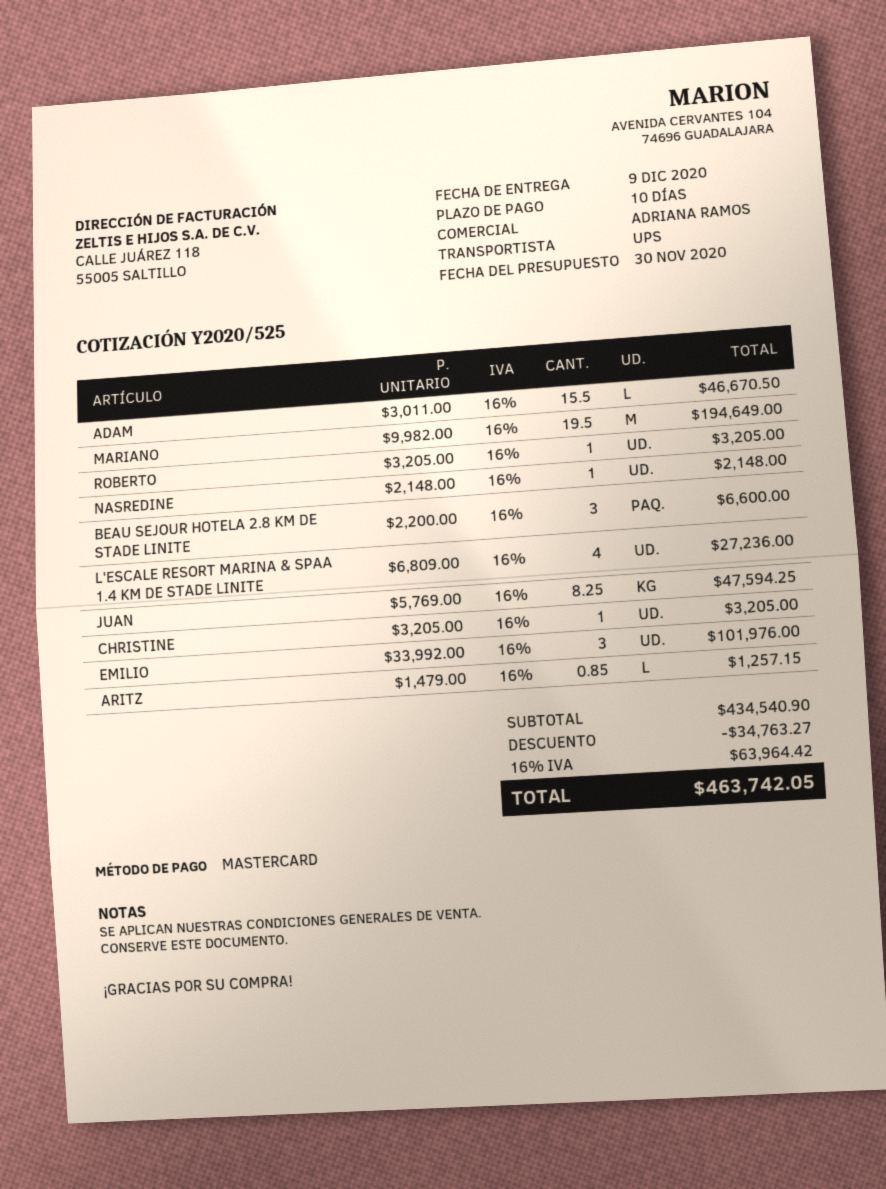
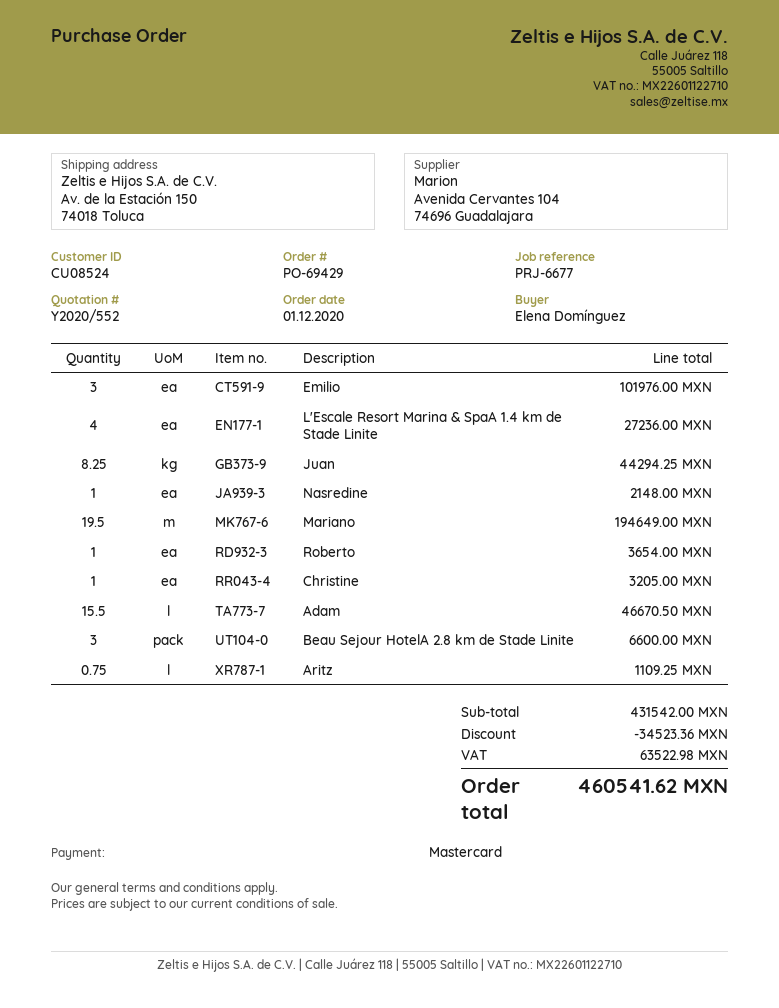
quote number: Y2020/525 -> Y2020/552
ROBERTO: 1 for 3205.00 -> 1 for 3654.00
JUAN: 8.25 for 47594.25 -> 8.25 for 44294.25
ARITZ: 0.85 for 1257.15 -> 0.75 for 1109.25
subtotal: 434540.90 -> 431542.00
discount: 34763.27 -> 34523.36
tax: 63964.42 -> 63522.98
total: 463742.05 -> 460541.62

